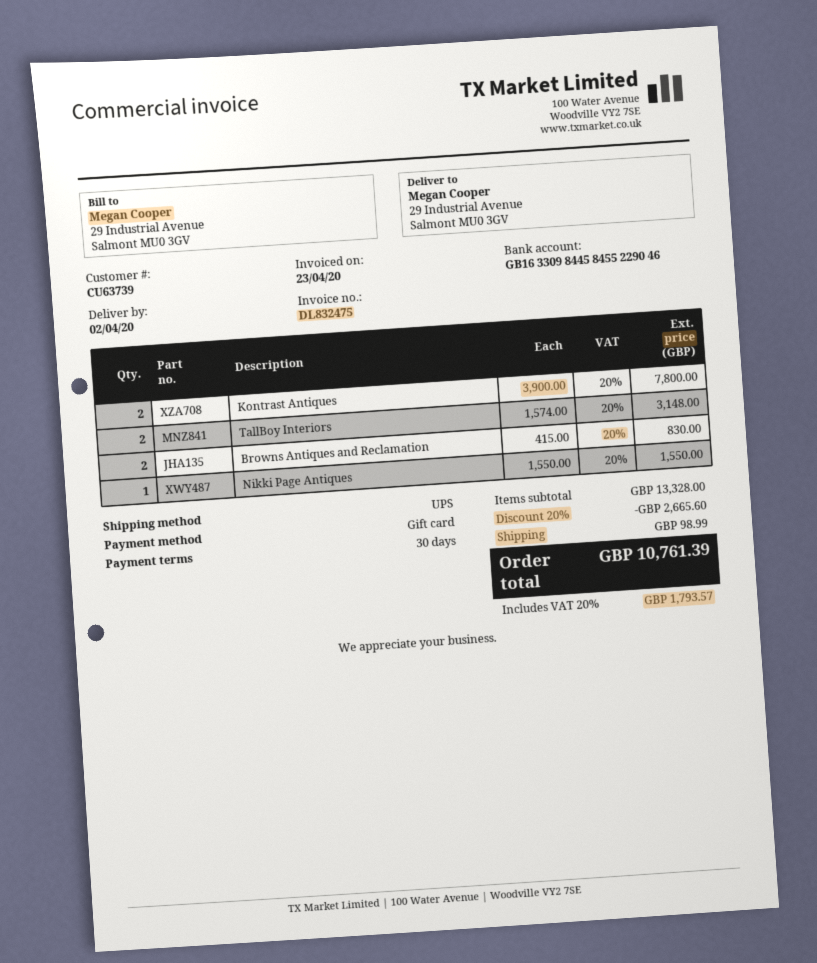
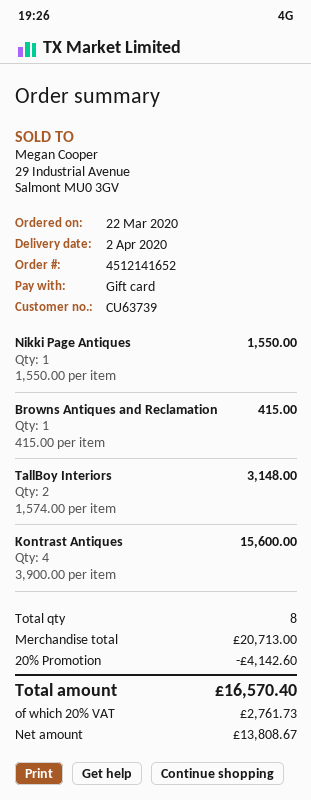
Kontrast Antiques: 2 x 3900.00 = 7800.00 -> 4 x 3900.00 = 15600.00
Browns Antiques and Reclamation: 2 x 415.00 = 830.00 -> 1 x 415.00 = 415.00
subtotal: 13328.00 -> 20713.00
discount: 20% = 2665.60 -> 20% = 4142.60
shipping: 98.99 -> none
tax: 20% = 1793.57 -> 20% = 2761.73
total: 10761.39 -> 16570.40

